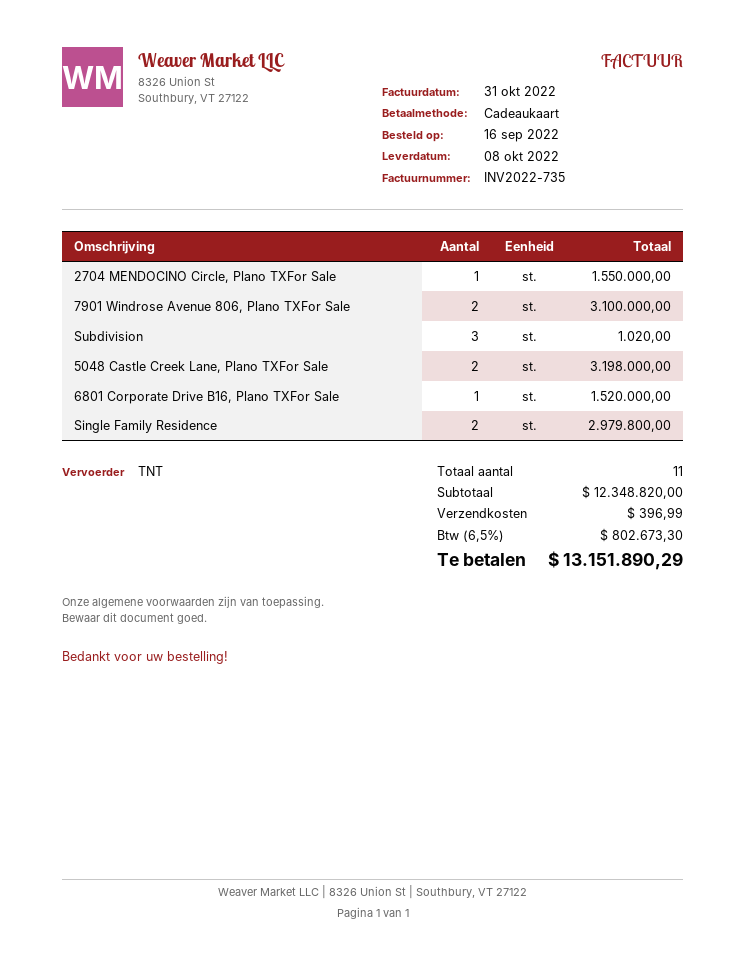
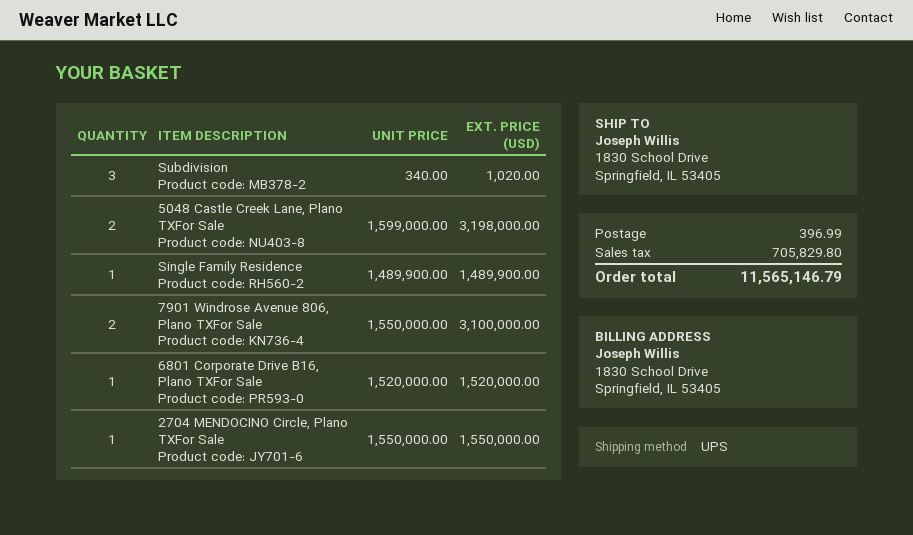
shipping method: TNT -> UPS
Single Family Residence: 2 for 2979800.00 -> 1 for 1489900.00
tax: 802673.30 -> 705829.80
total: 13151890.29 -> 11565146.79

